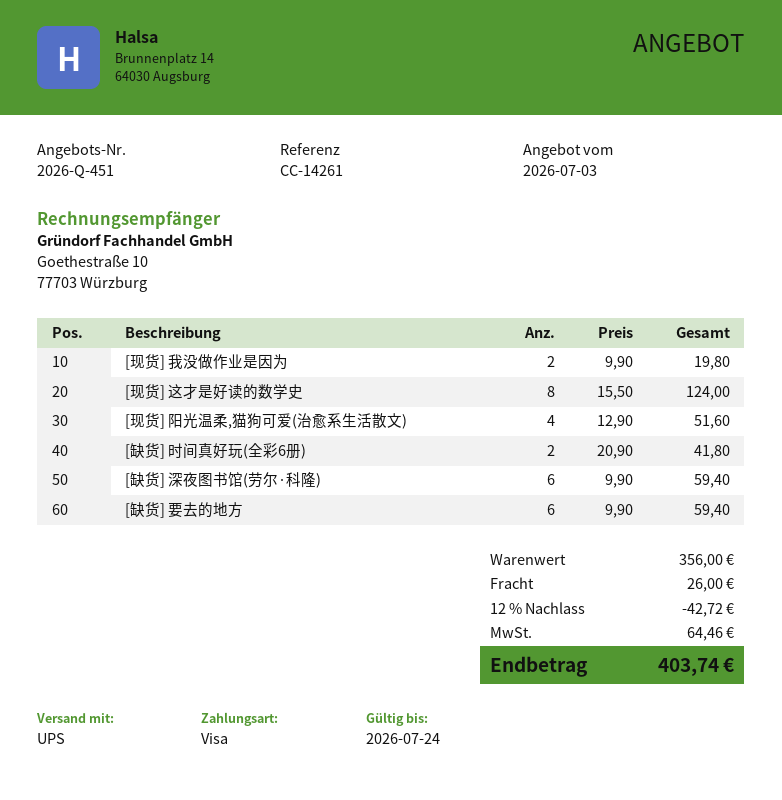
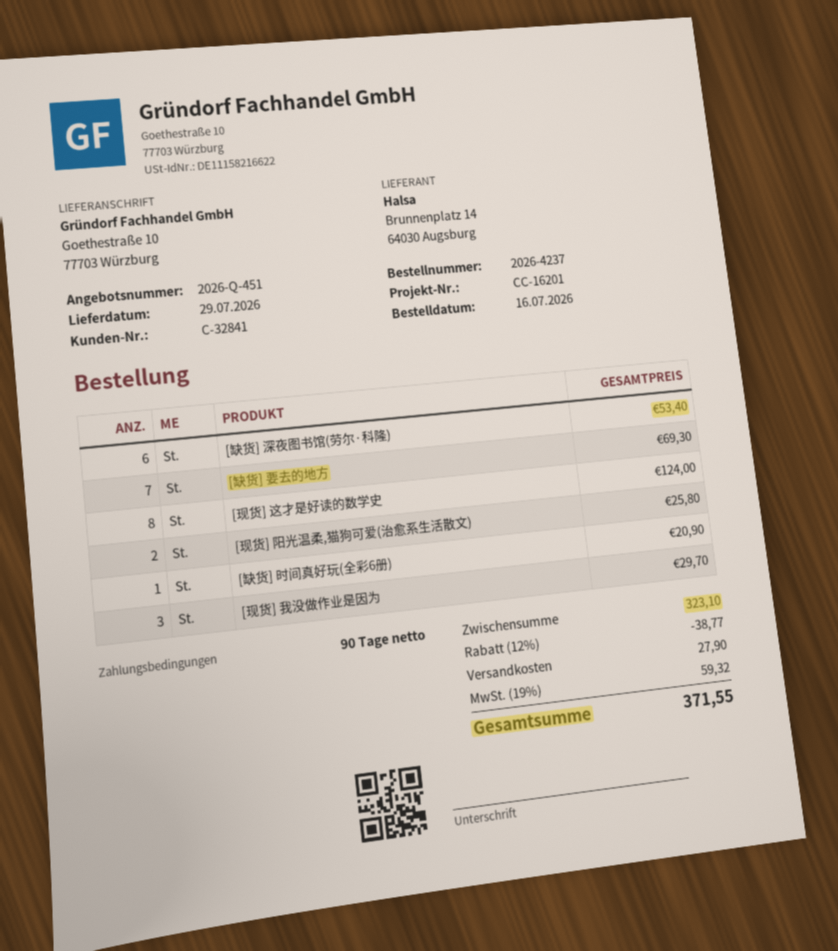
reference: CC-14261 -> CC-16201
[现货] 我没做作业是因为: 2 for 19.80 -> 3 for 29.70
[现货] 阳光温柔,猫狗可爱(治愈系生活散文): 4 for 51.60 -> 2 for 25.80
[缺货] 时间真好玩(全彩6册): 2 for 41.80 -> 1 for 20.90
[缺货] 深夜图书馆(劳尔·科隆): 6 for 59.40 -> 6 for 53.40
[缺货] 要去的地方: 6 for 59.40 -> 7 for 69.30
subtotal: 356.00 -> 323.10
discount: 12% = 42.72 -> 12% = 38.77
shipping: 26.00 -> 27.90
tax: 64.46 -> 59.32
total: 403.74 -> 371.55

